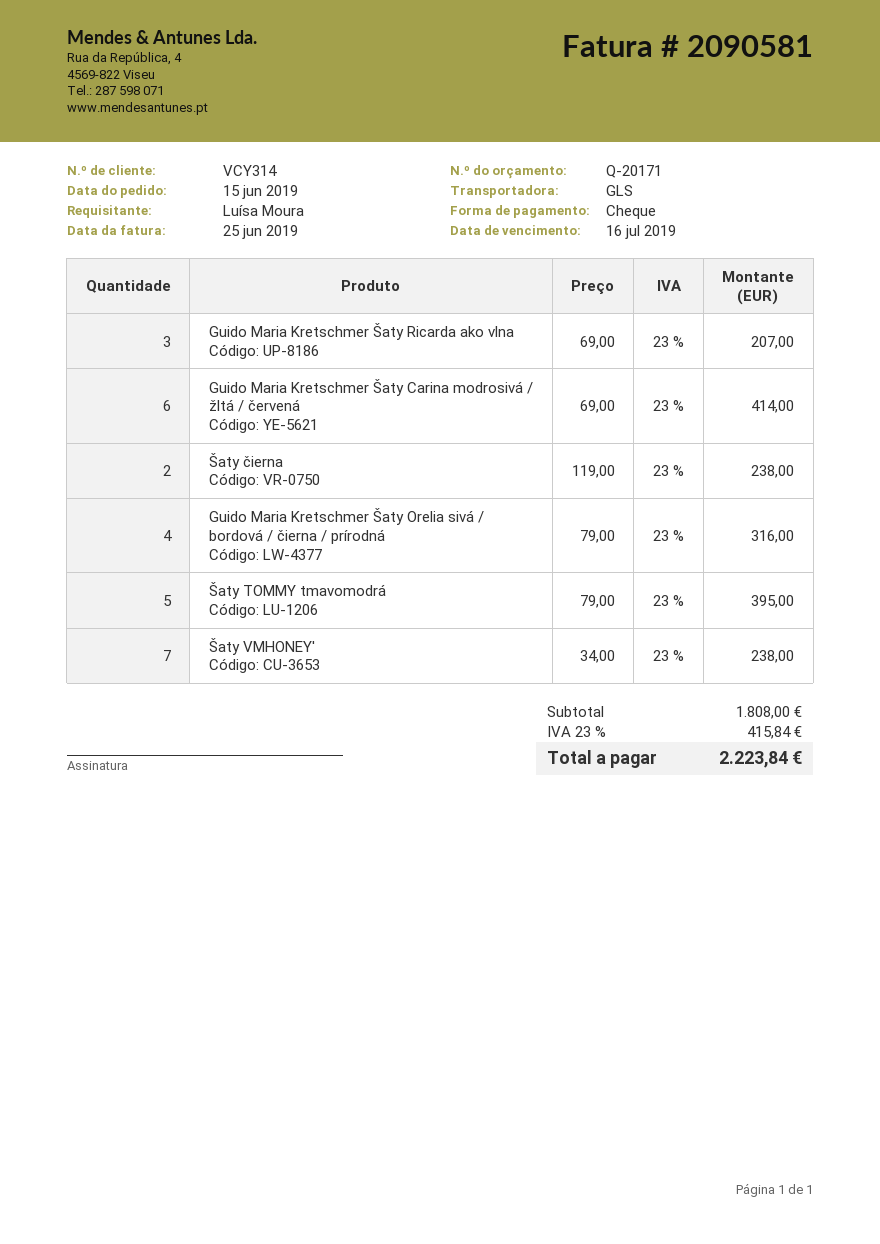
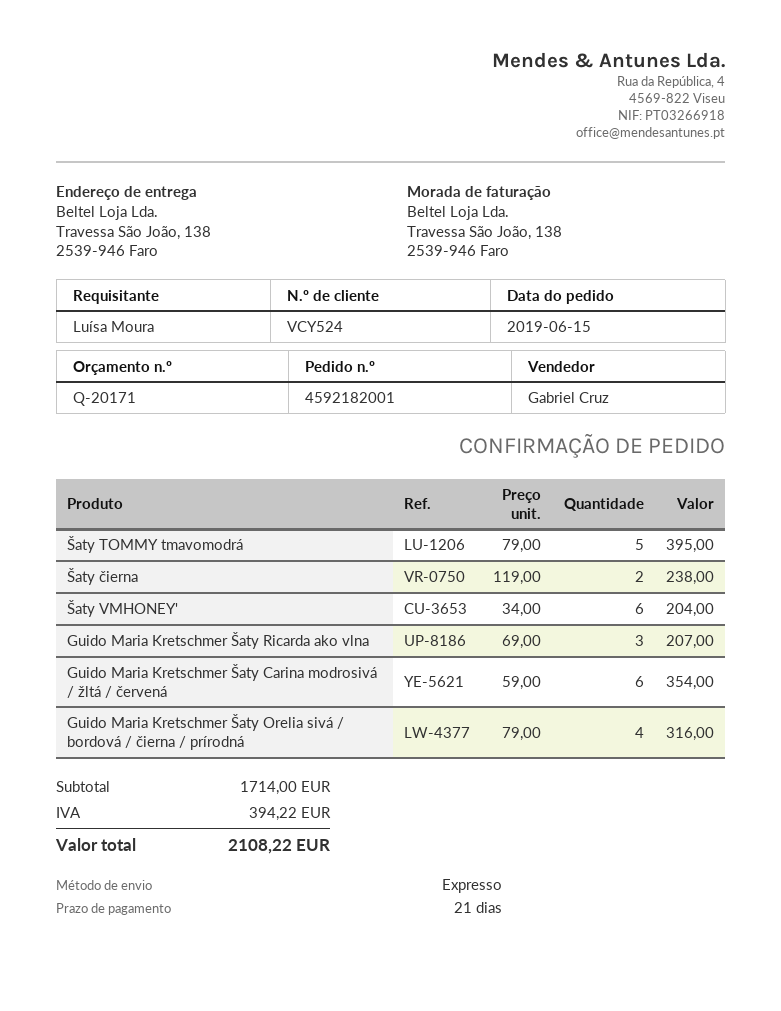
customer number: VCY314 -> VCY524
shipping method: GLS -> express
Guido Maria Kretschmer Šaty Carina modrosivá / žltá / červená: 6 x 69.00 = 414.00 -> 6 x 59.00 = 354.00
Šaty VMHONEY': 7 x 34.00 = 238.00 -> 6 x 34.00 = 204.00
subtotal: 1808.00 -> 1714.00
tax: 415.84 -> 394.22
total: 2223.84 -> 2108.22

